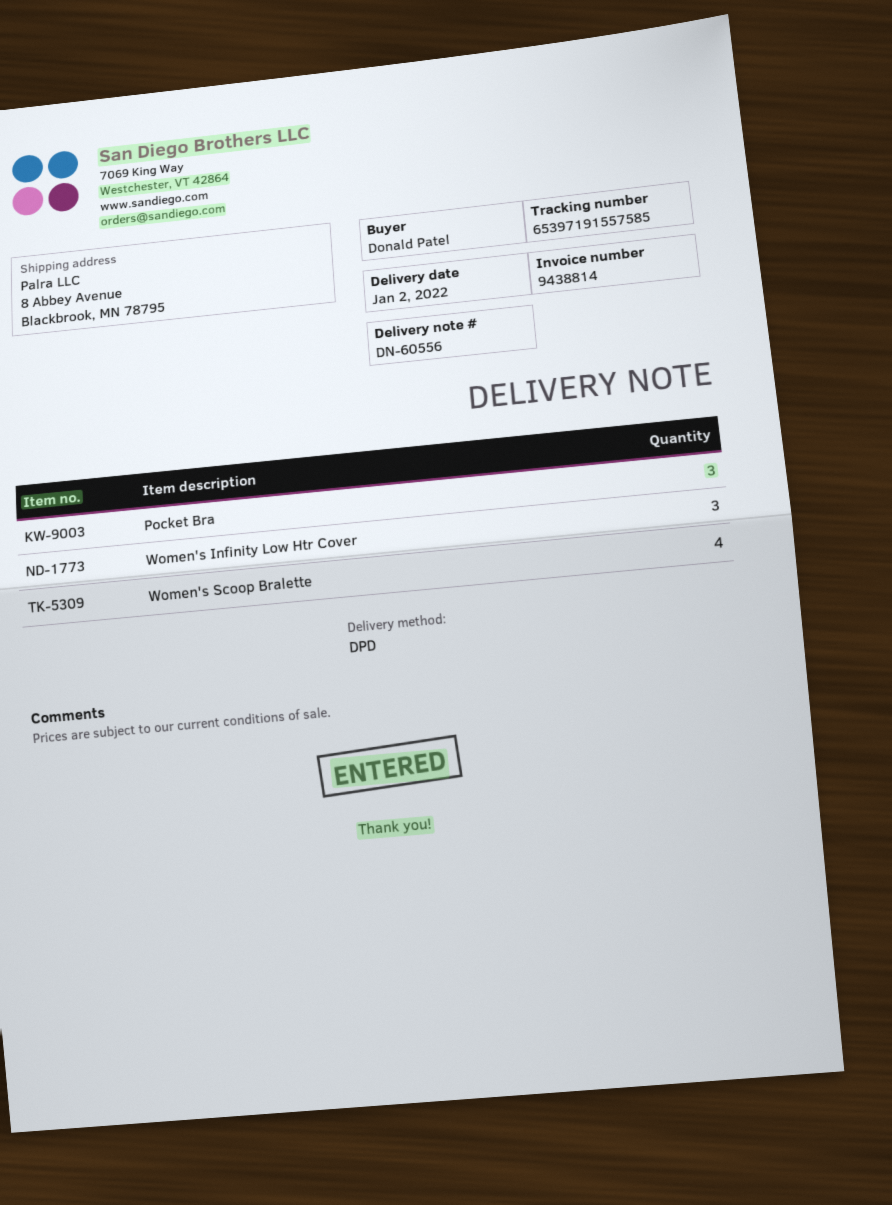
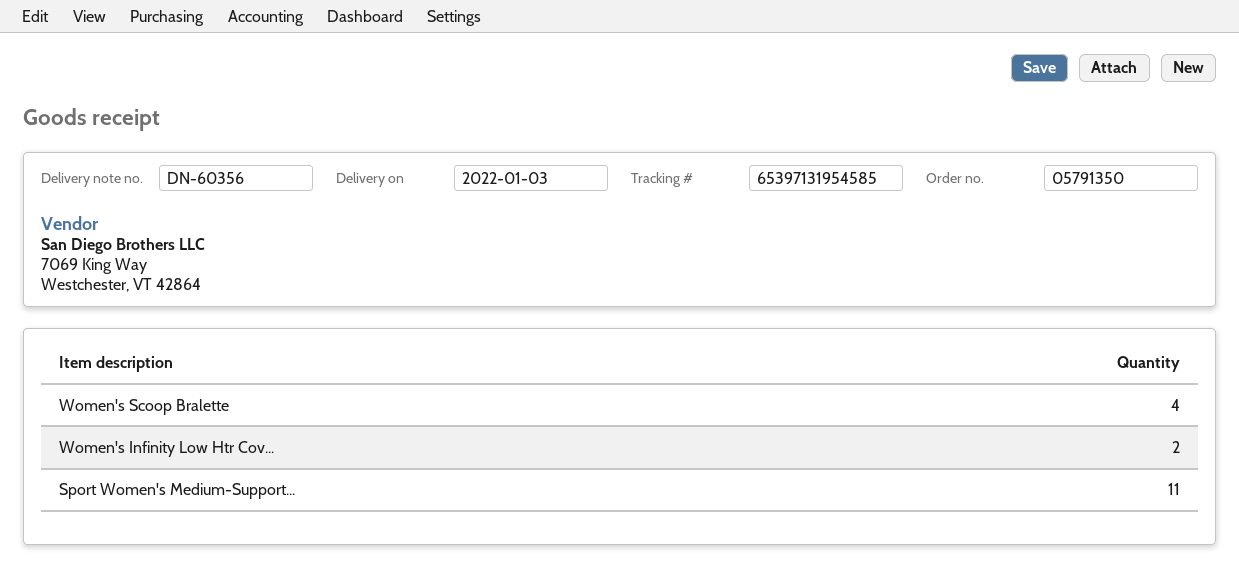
delivery note number: DN-60556 -> DN-60356
delivery date: 2022-01-02 -> 2022-01-03
tracking number: 65397191557585 -> 65397131954585
Pocket Bra: 3 -> none
Women's Infinity Low Htr Cover: 3 -> 2
Sport Women's Medium-Support...: none -> 11

